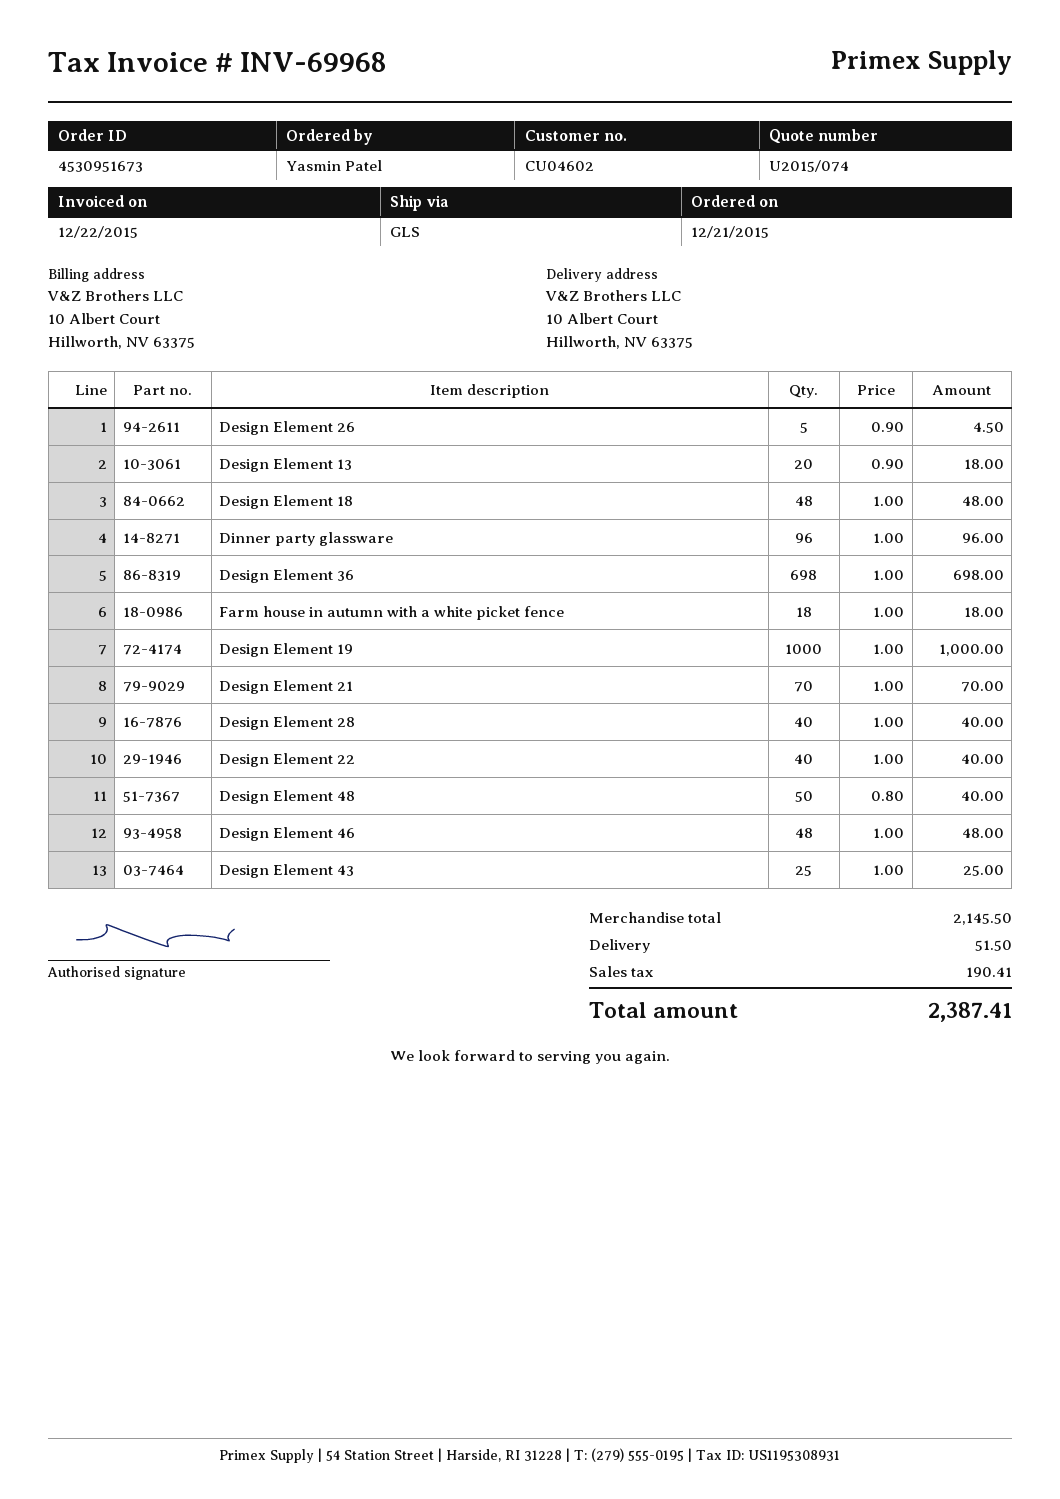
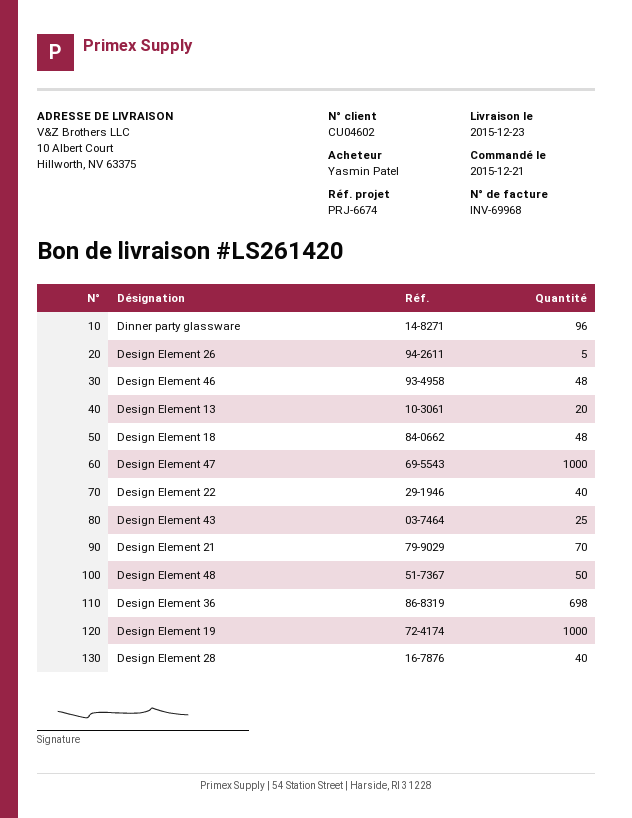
Farm house in autumn with a white picket fence: 18 -> none
Design Element 47: none -> 1000

